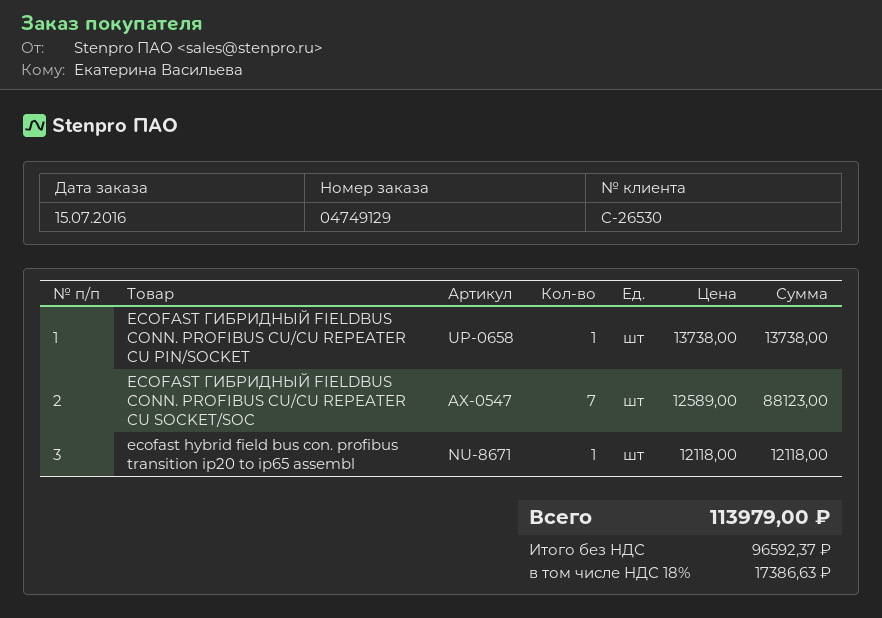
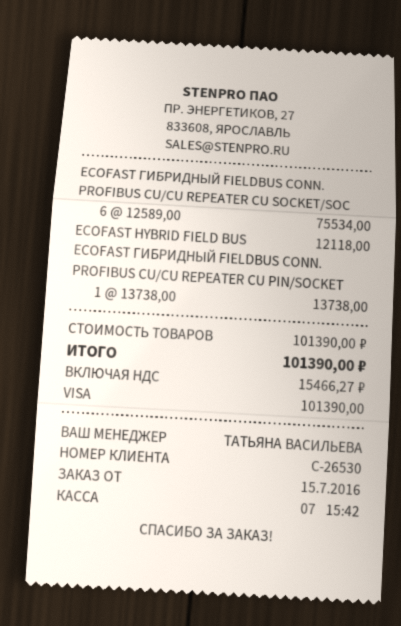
ECOFAST ГИБРИДНЫЙ FIELDBUS CONN. PROFIBUS CU/CU REPEATER CU SOCKET/SOC: 7 x 12589.00 = 88123.00 -> 6 x 12589.00 = 75534.00
tax: 17386.63 -> 15466.27
total: 113979.00 -> 101390.00

